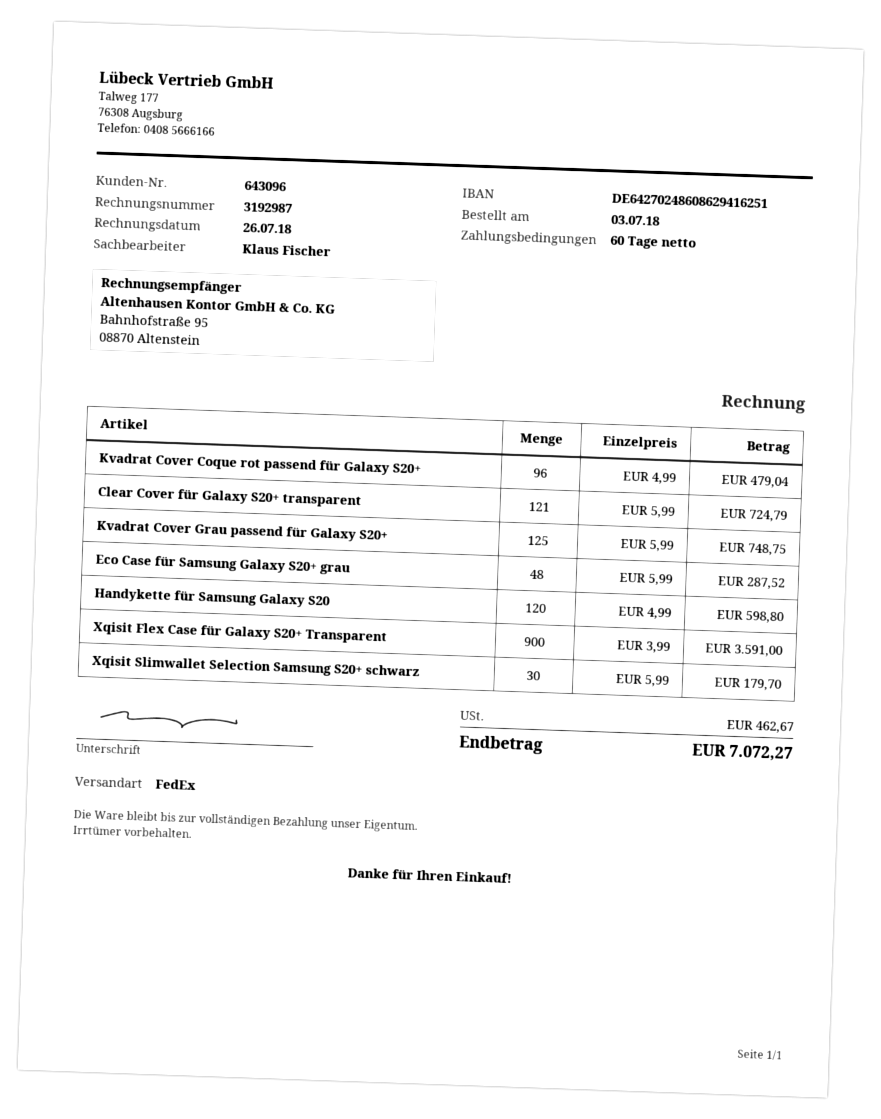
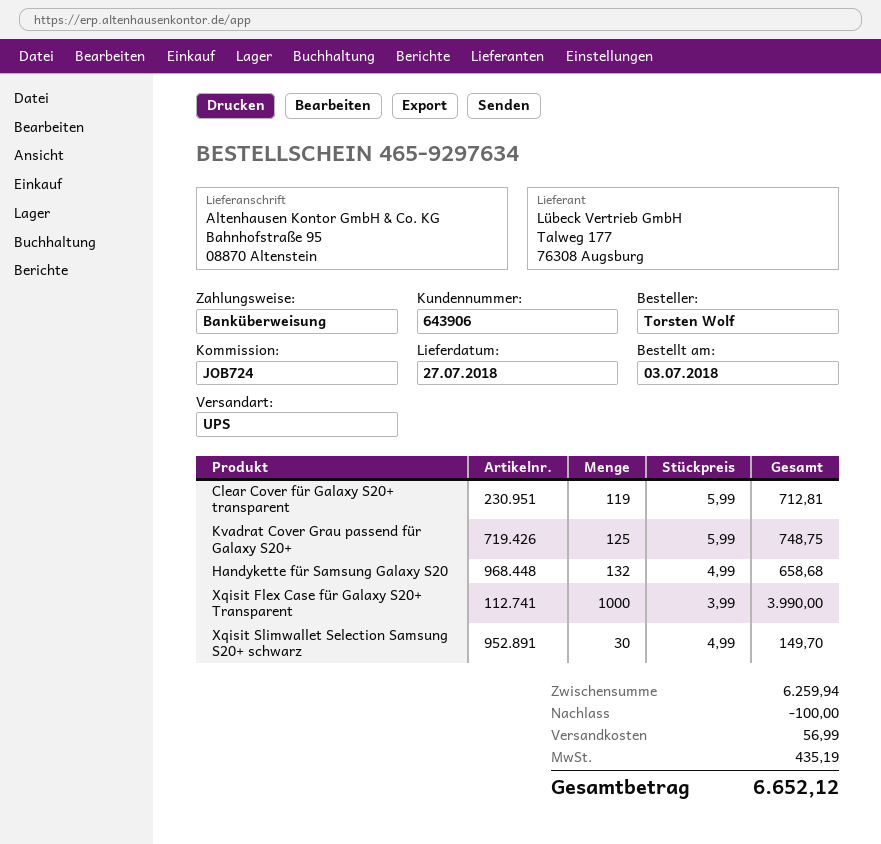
customer number: 643096 -> 643906
shipping method: FedEx -> UPS
Kvadrat Cover Coque rot passend für Galaxy S20+: 96 x 4.99 = 479.04 -> none
Clear Cover für Galaxy S20+ transparent: 121 x 5.99 = 724.79 -> 119 x 5.99 = 712.81
Eco Case für Samsung Galaxy S20+ grau: 48 x 5.99 = 287.52 -> none
Handykette für Samsung Galaxy S20: 120 x 4.99 = 598.80 -> 132 x 4.99 = 658.68
Xqisit Flex Case für Galaxy S20+ Transparent: 900 x 3.99 = 3591.00 -> 1000 x 3.99 = 3990.00
Xqisit Slimwallet Selection Samsung S20+ schwarz: 30 x 5.99 = 179.70 -> 30 x 4.99 = 149.70
discount: none -> 100.00
shipping: none -> 56.99
tax: 462.67 -> 435.19
total: 7072.27 -> 6652.12

